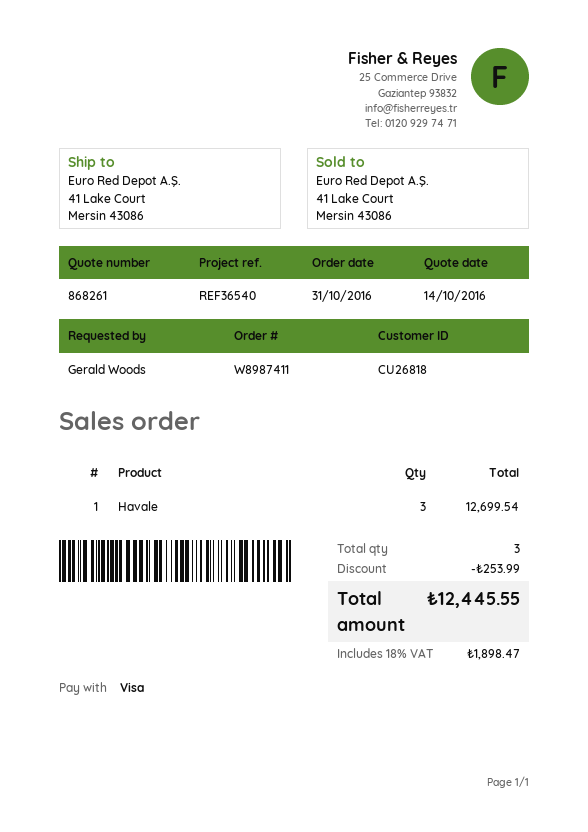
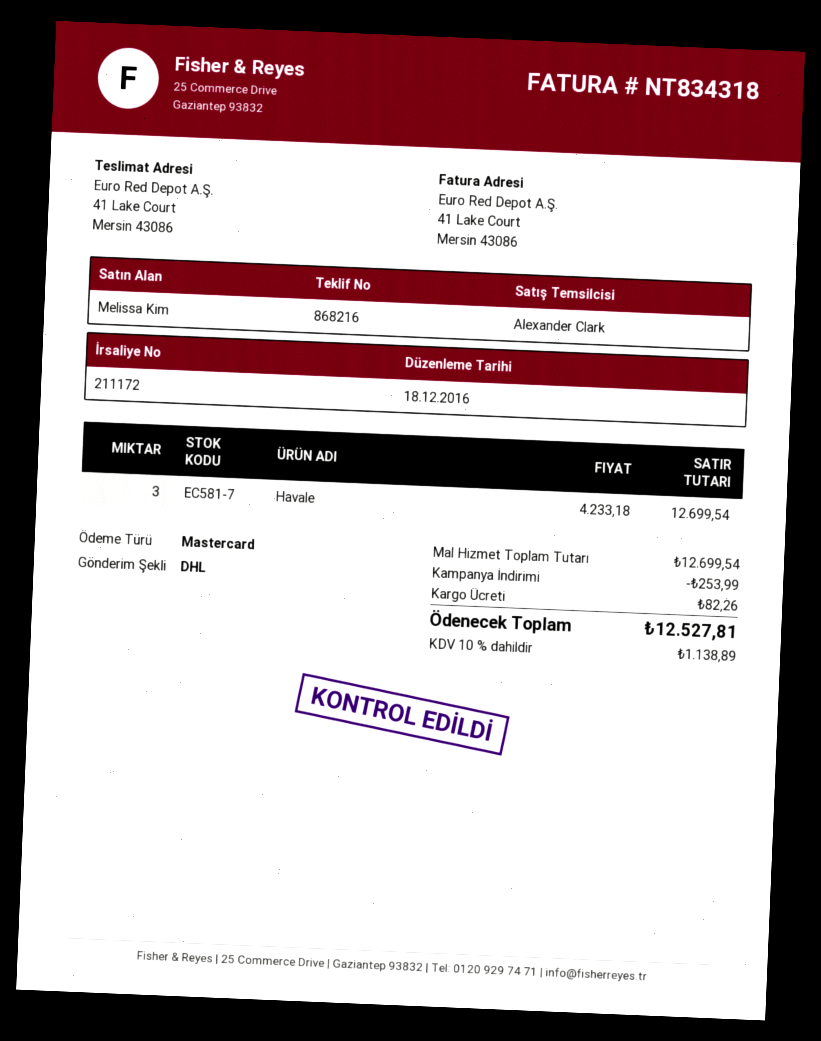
quote number: 868261 -> 868216
ordered by: Gerald Woods -> Melissa Kim
payment method: Visa -> Mastercard
shipping: none -> 82.26
tax: 18% = 1898.47 -> 10% = 1138.89
total: 12445.55 -> 12527.81

